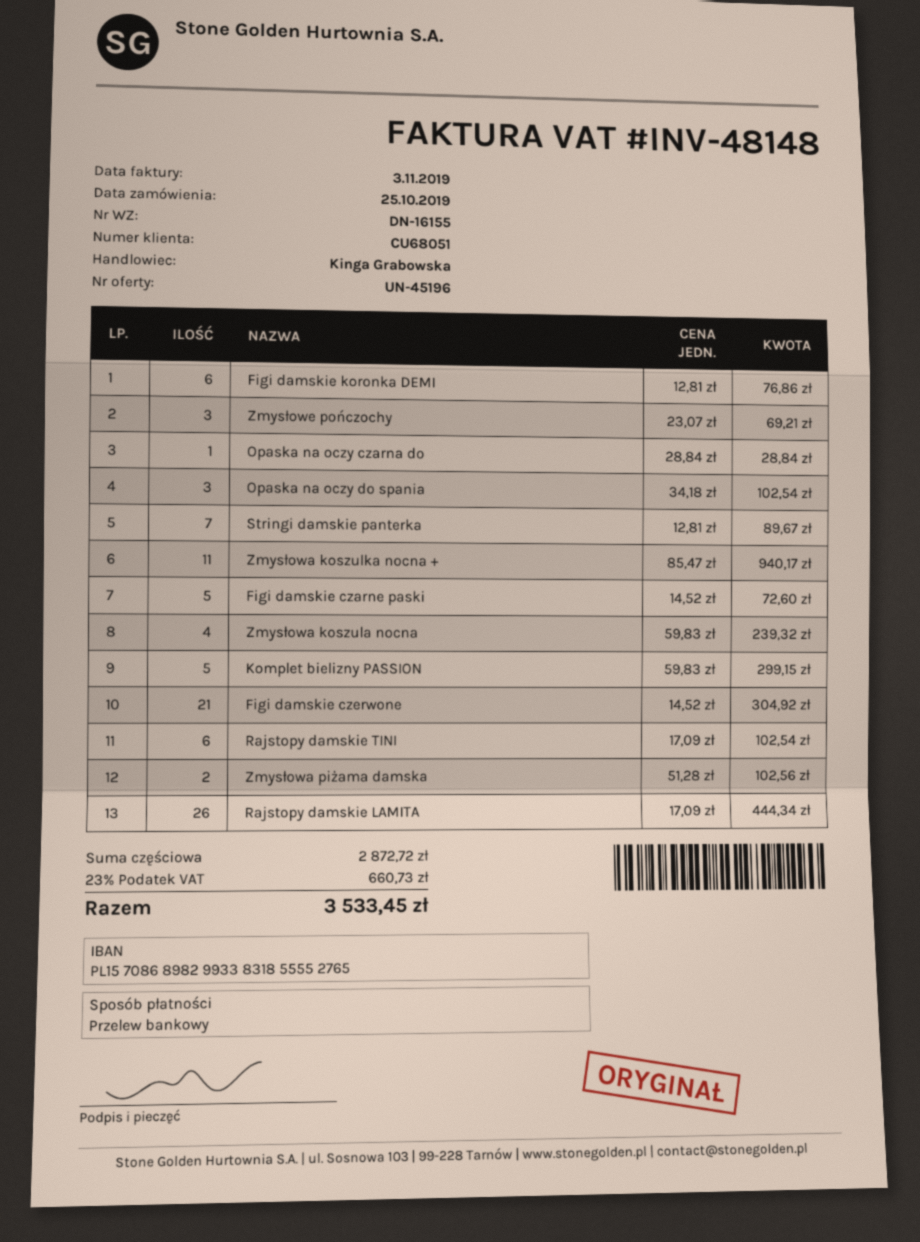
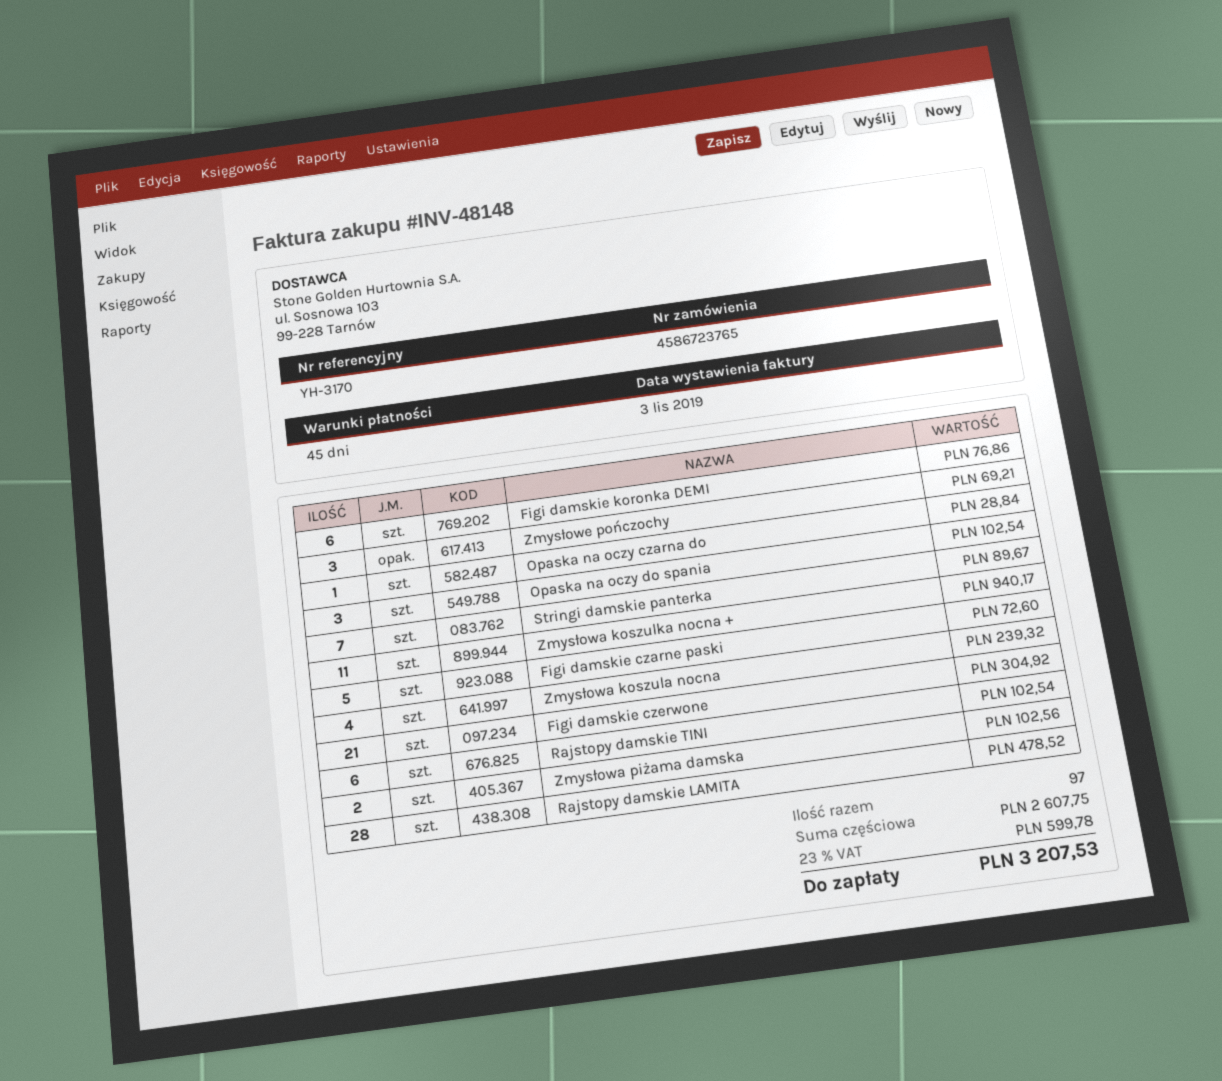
Komplet bielizny PASSION: 5 for 299.15 -> none
Rajstopy damskie LAMITA: 26 for 444.34 -> 28 for 478.52
subtotal: 2872.72 -> 2607.75
tax: 23% = 660.73 -> 23% = 599.78
total: 3533.45 -> 3207.53

